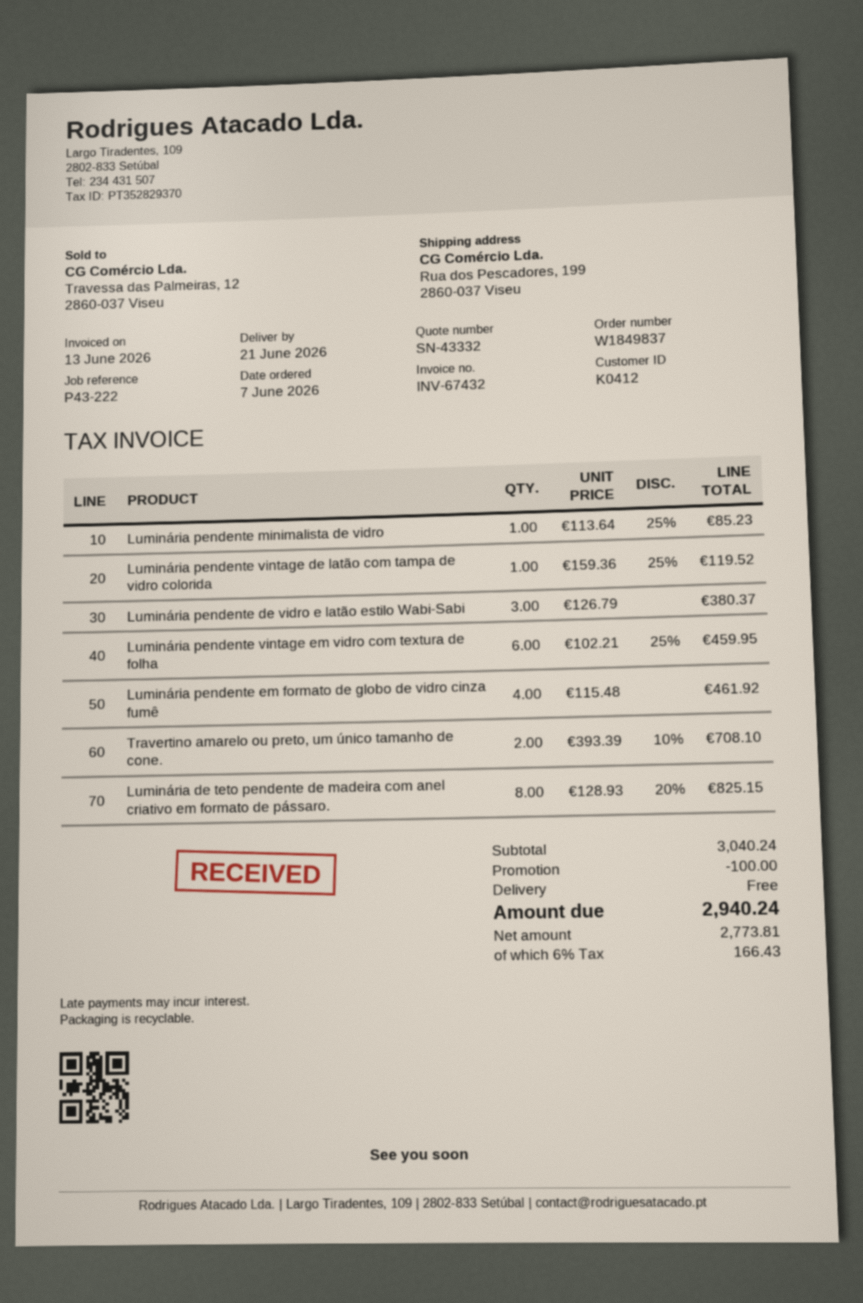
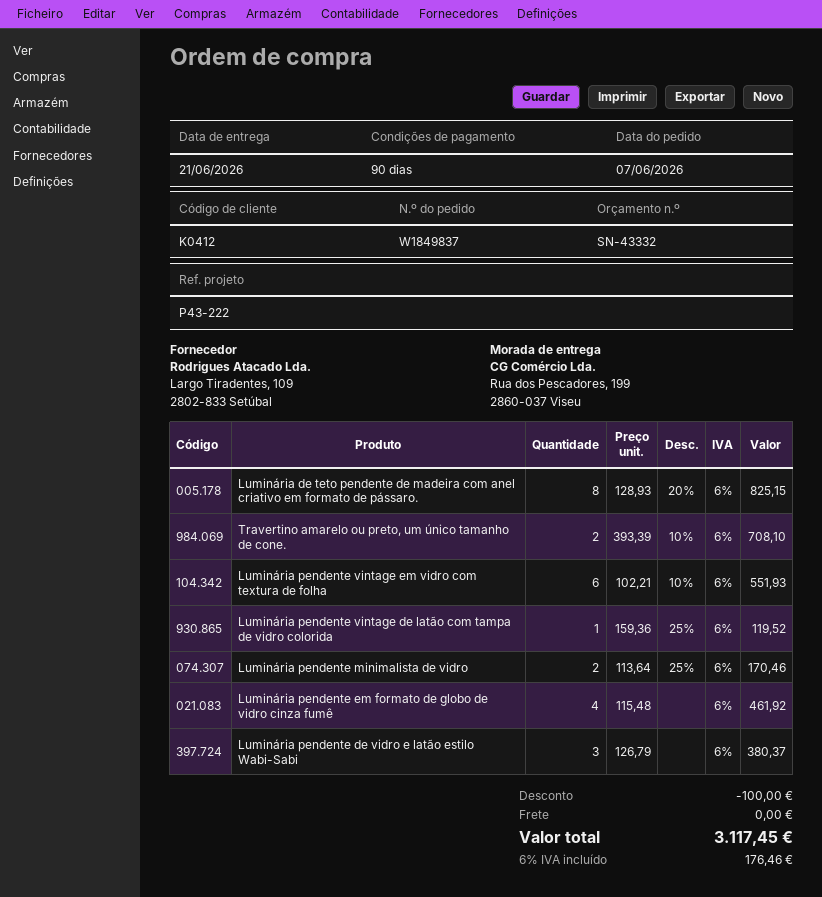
Luminária pendente minimalista de vidro: 1 x 113.64 - 25% = 85.23 -> 2 x 113.64 - 25% = 170.46
Luminária pendente vintage em vidro com textura de folha: 6 x 102.21 - 25% = 459.95 -> 6 x 102.21 - 10% = 551.93
tax: 6% = 166.43 -> 6% = 176.46
total: 2940.24 -> 3117.45

